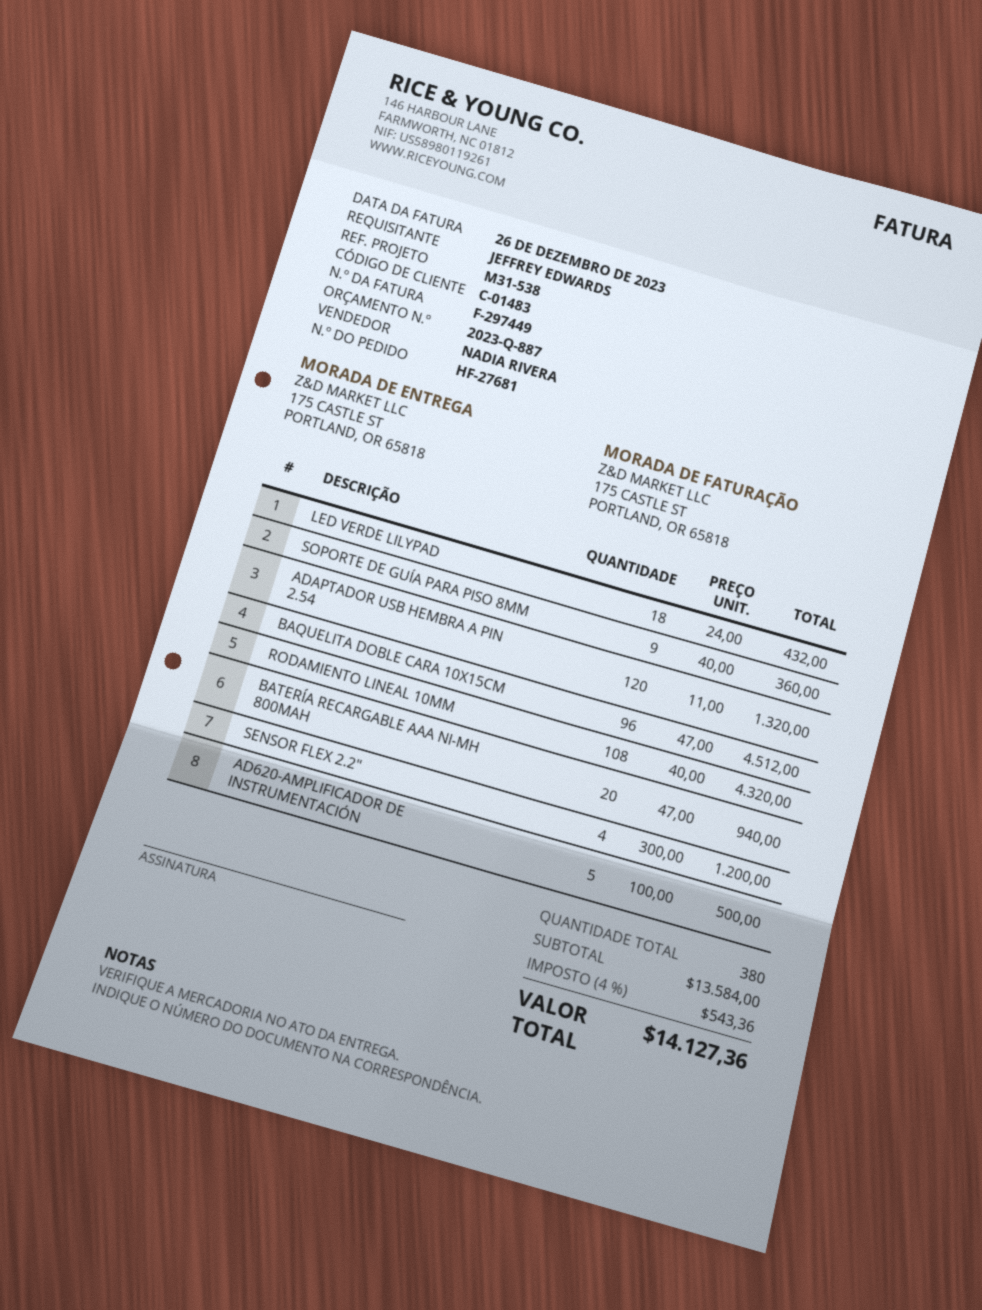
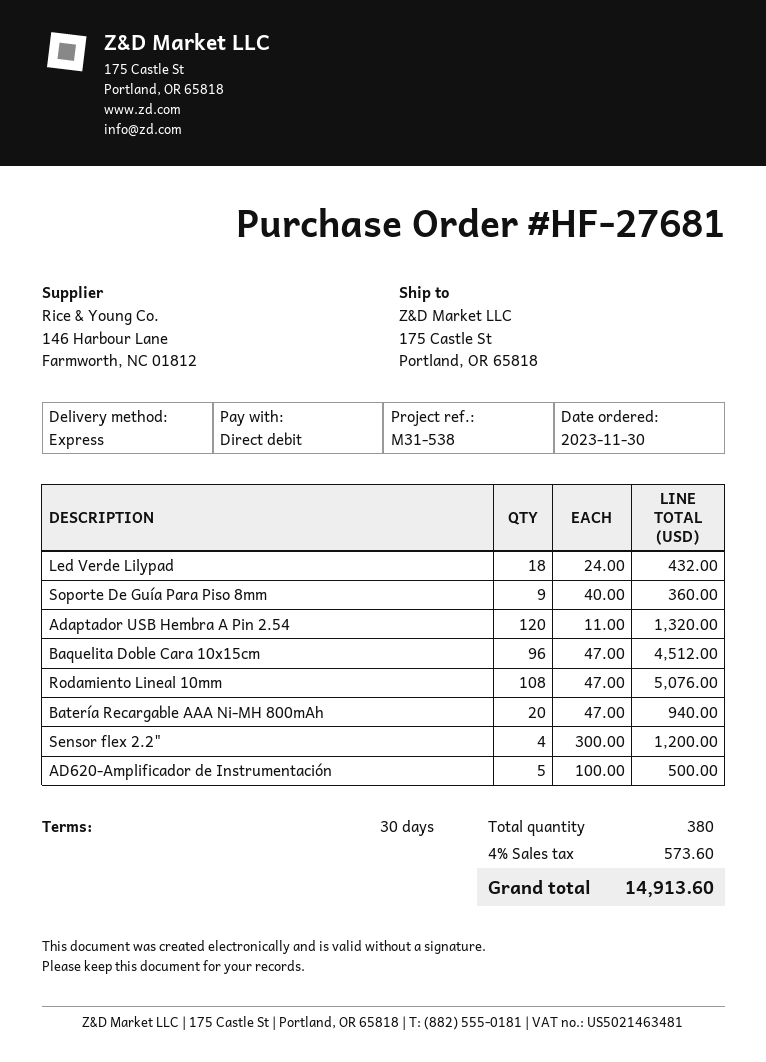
RODAMIENTO LINEAL 10MM: 108 x 40.00 = 4320.00 -> 108 x 47.00 = 5076.00
tax: 4% = 543.36 -> 4% = 573.60
total: 14127.36 -> 14913.60

